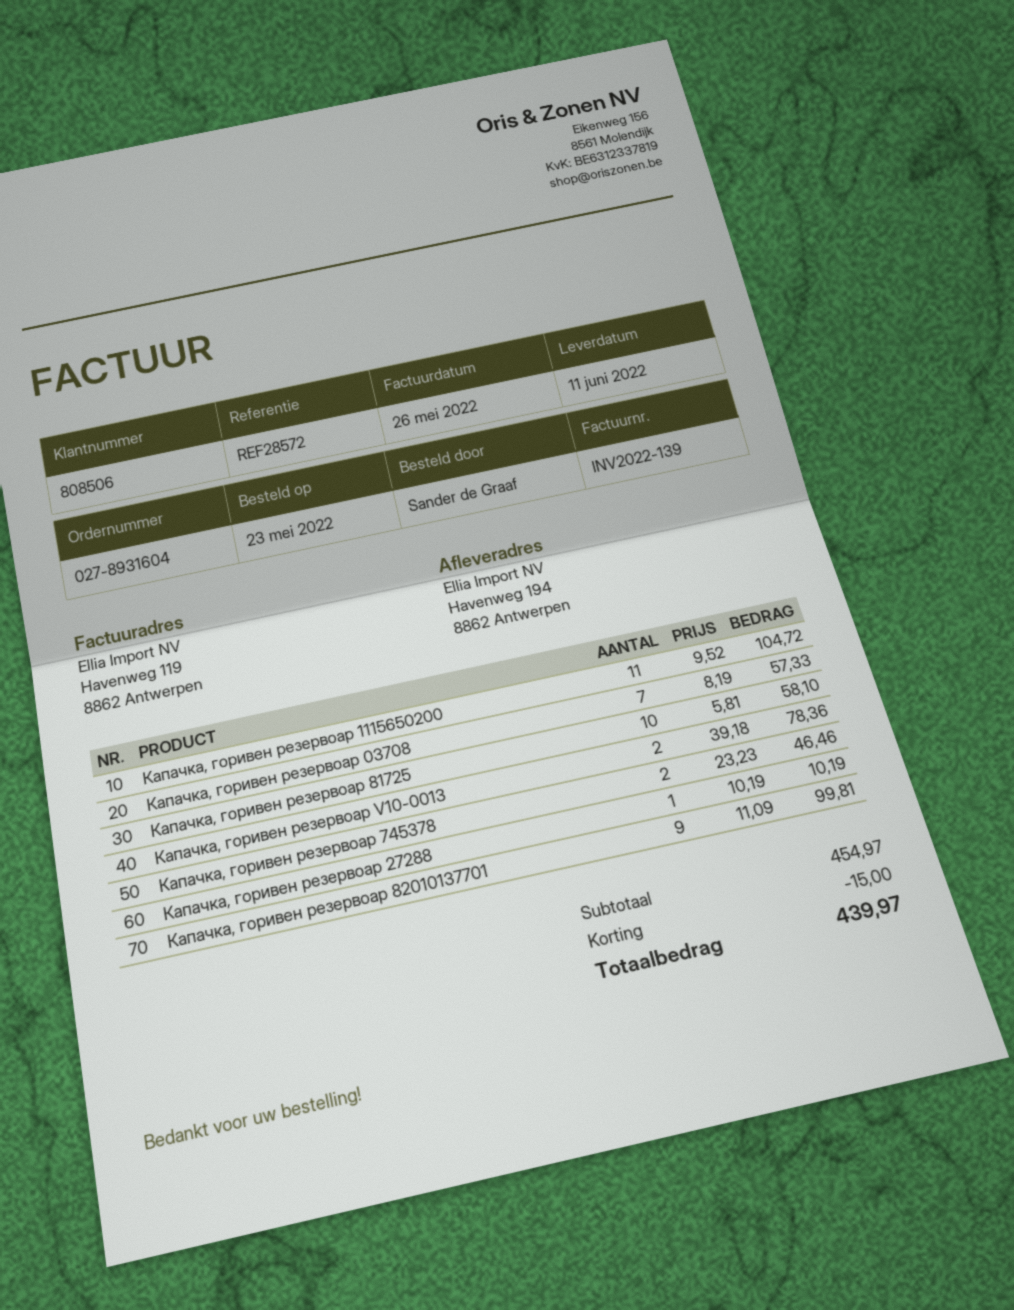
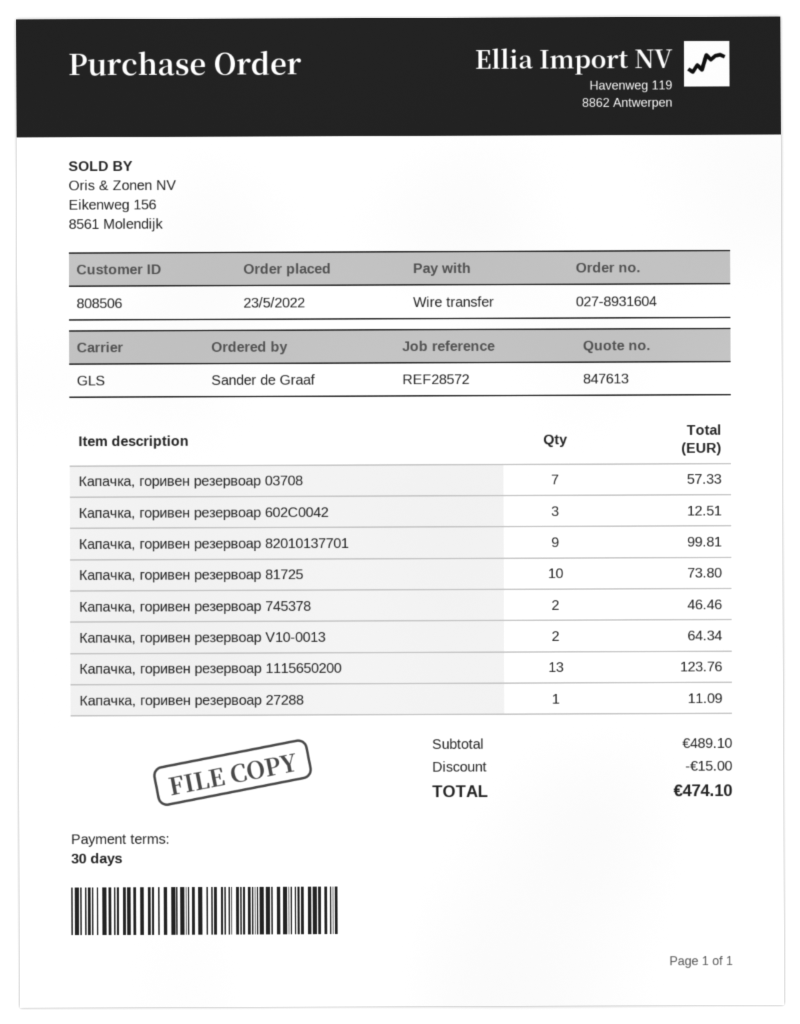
Капачка, горивен резервоар 1115650200: 11 for 104.72 -> 13 for 123.76
Капачка, горивен резервоар 81725: 10 for 58.10 -> 10 for 73.80
Капачка, горивен резервоар V10-0013: 2 for 78.36 -> 2 for 64.34
Капачка, горивен резервоар 27288: 1 for 10.19 -> 1 for 11.09
Капачка, горивен резервоар 602C0042: none -> 3 for 12.51
subtotal: 454.97 -> 489.10
total: 439.97 -> 474.10

